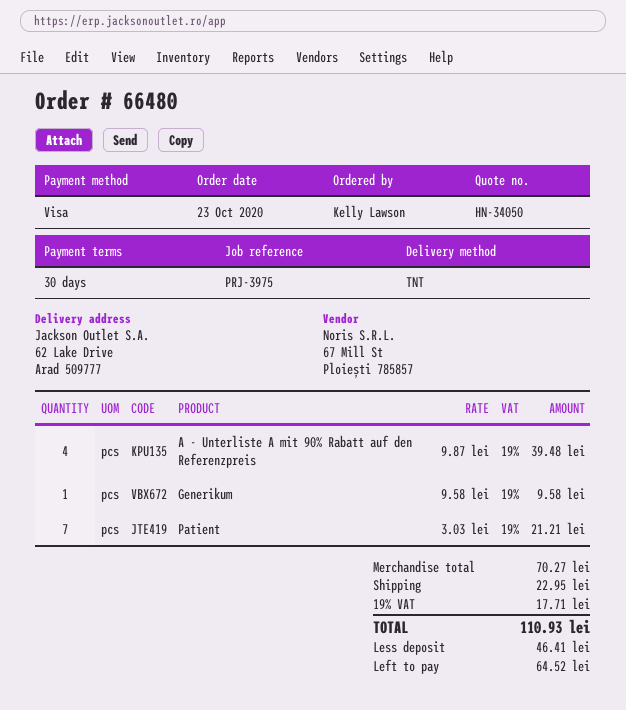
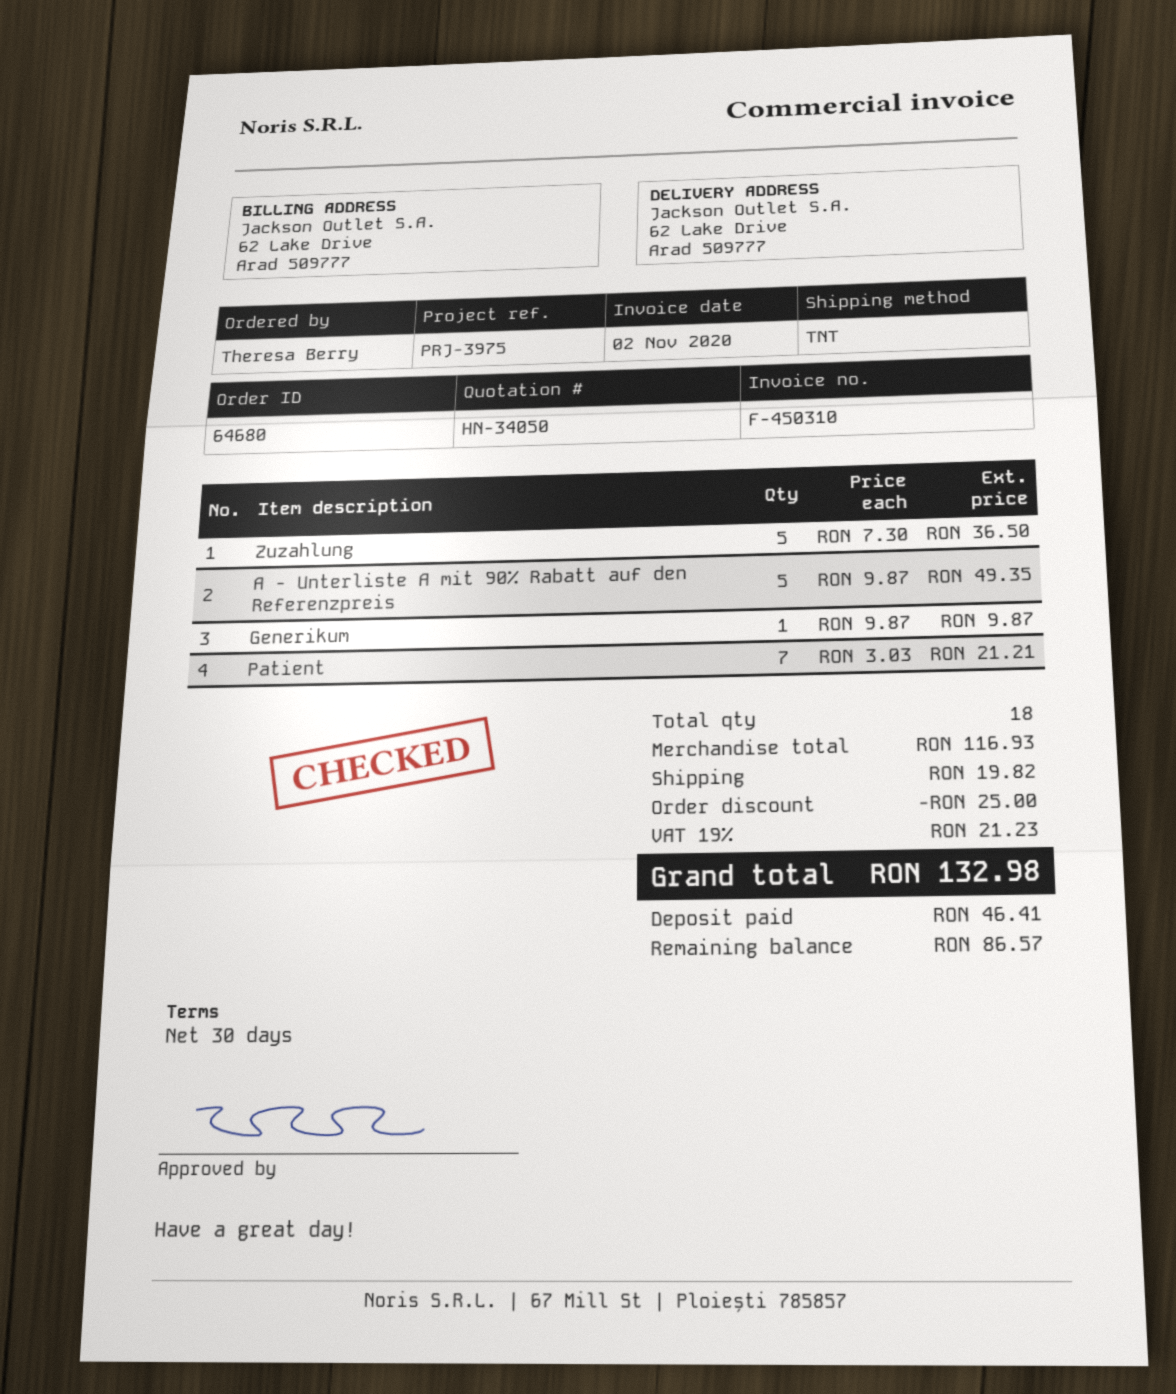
order number: 66480 -> 64680
ordered by: Kelly Lawson -> Theresa Berry
A - Unterliste A mit 90% Rabatt auf den Referenzpreis: 4 x 9.87 = 39.48 -> 5 x 9.87 = 49.35
Generikum: 1 x 9.58 = 9.58 -> 1 x 9.87 = 9.87
Zuzahlung: none -> 5 x 7.30 = 36.50
subtotal: 70.27 -> 116.93
discount: none -> 25.00
shipping: 22.95 -> 19.82
tax: 19% = 17.71 -> 19% = 21.23
total: 110.93 -> 132.98
balance: 64.52 -> 86.57

